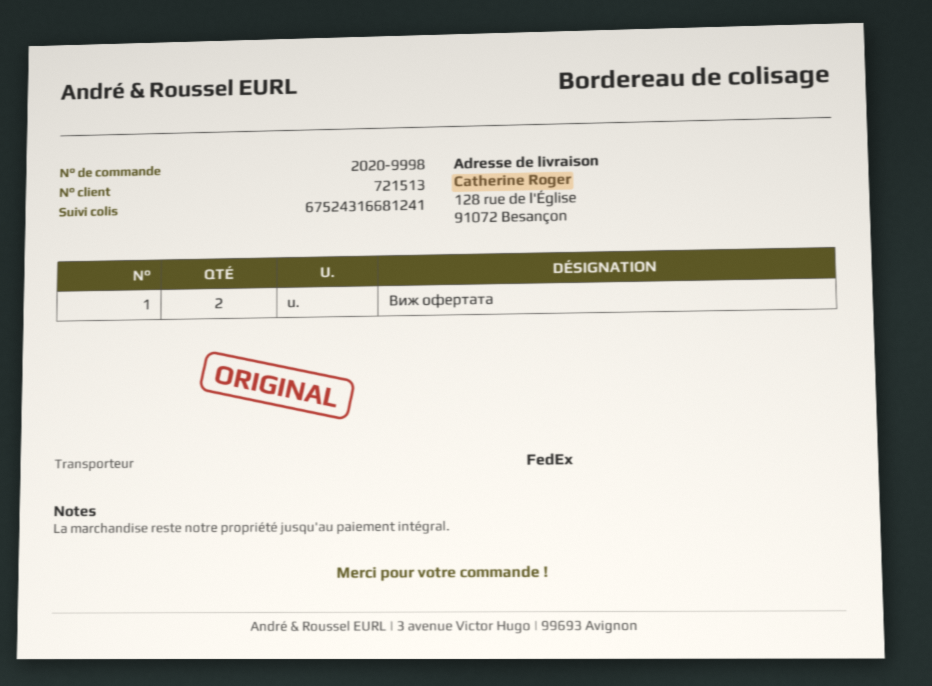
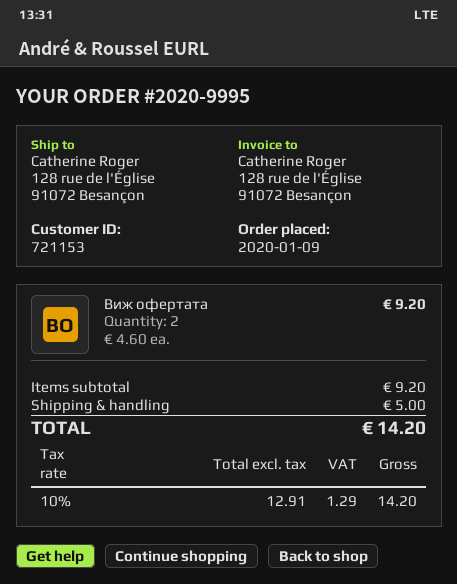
order number: 2020-9998 -> 2020-9995
customer number: 721513 -> 721153

